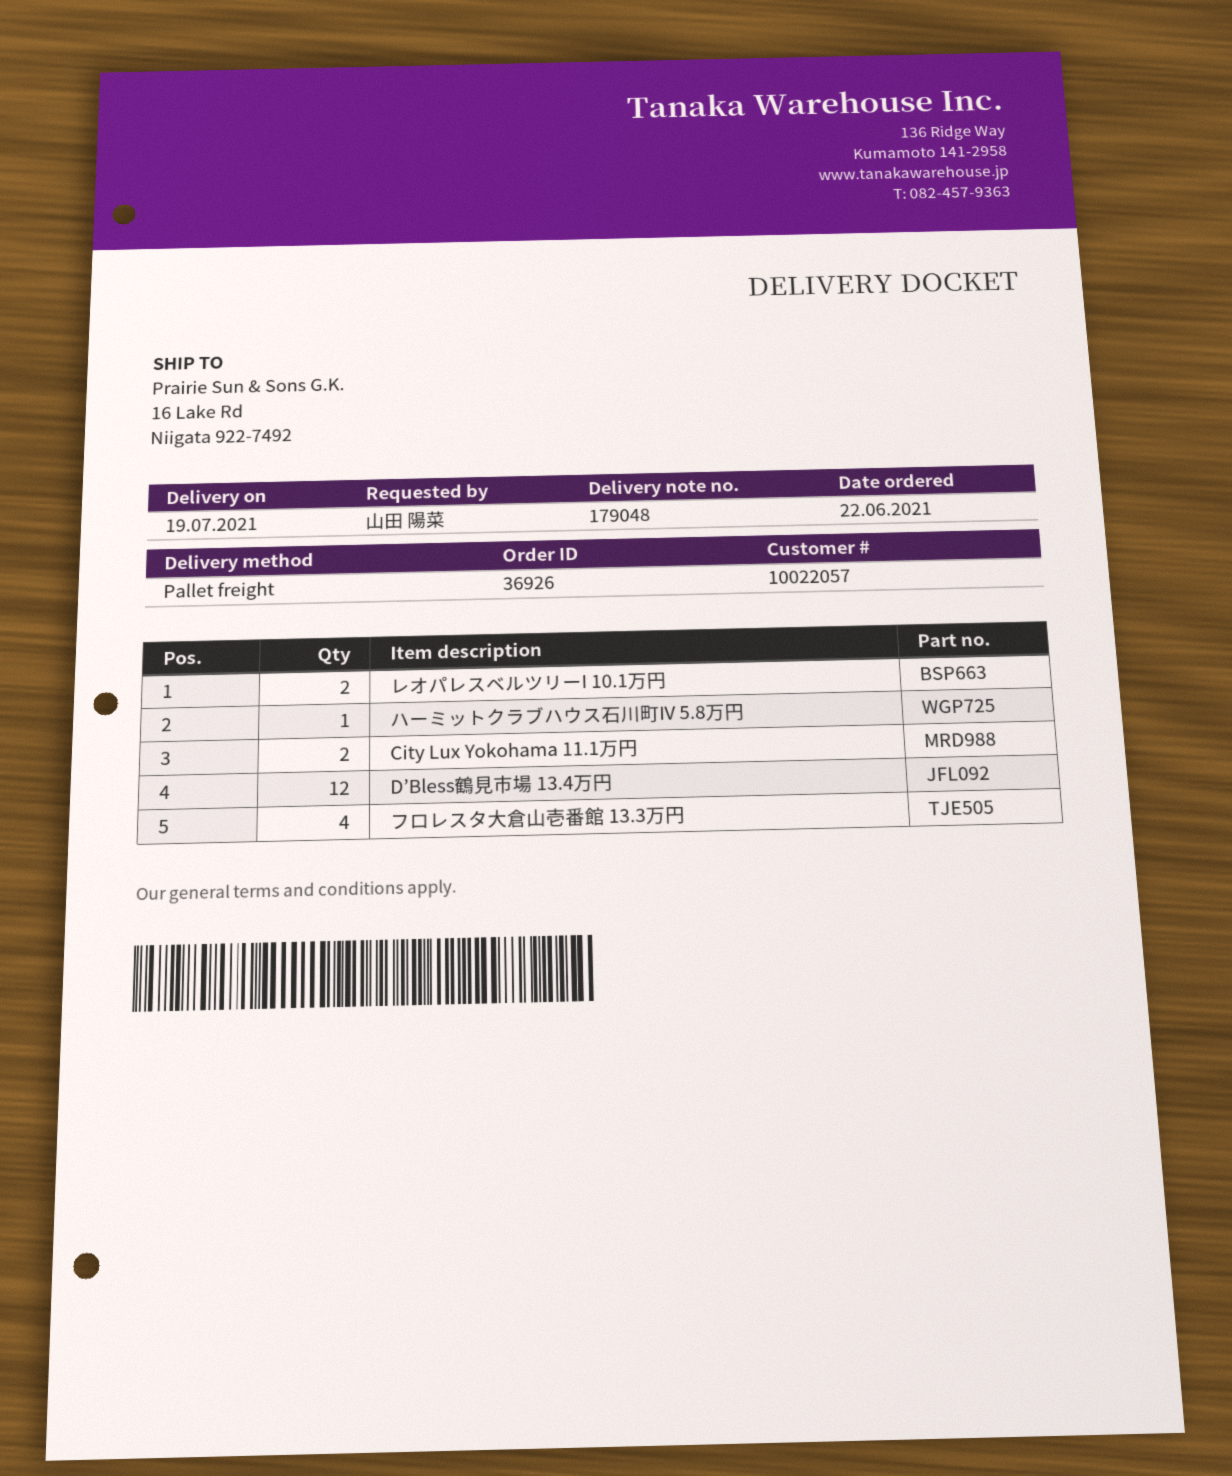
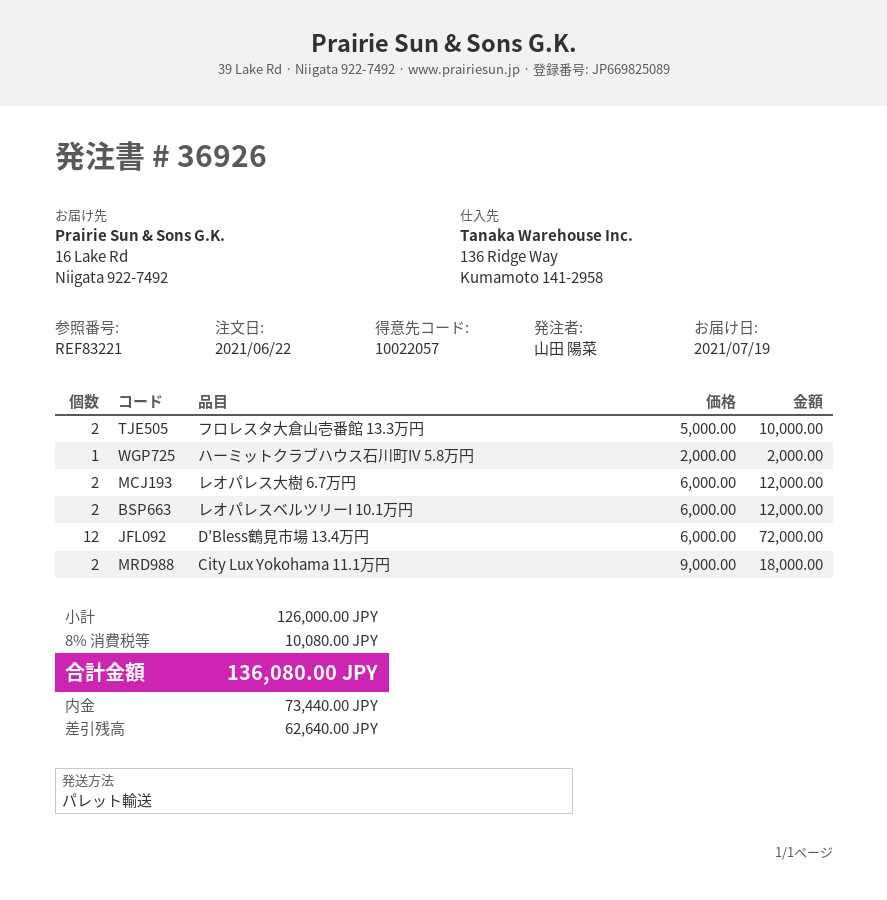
フロレスタ大倉山壱番館 13.3万円: 4 -> 2
レオパレス大樹 6.7万円: none -> 2

